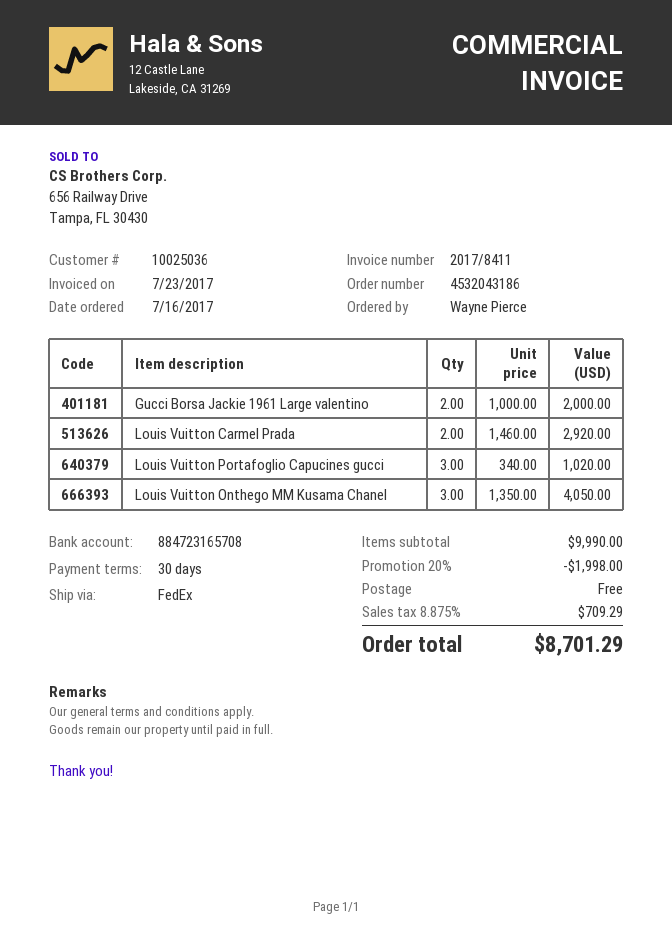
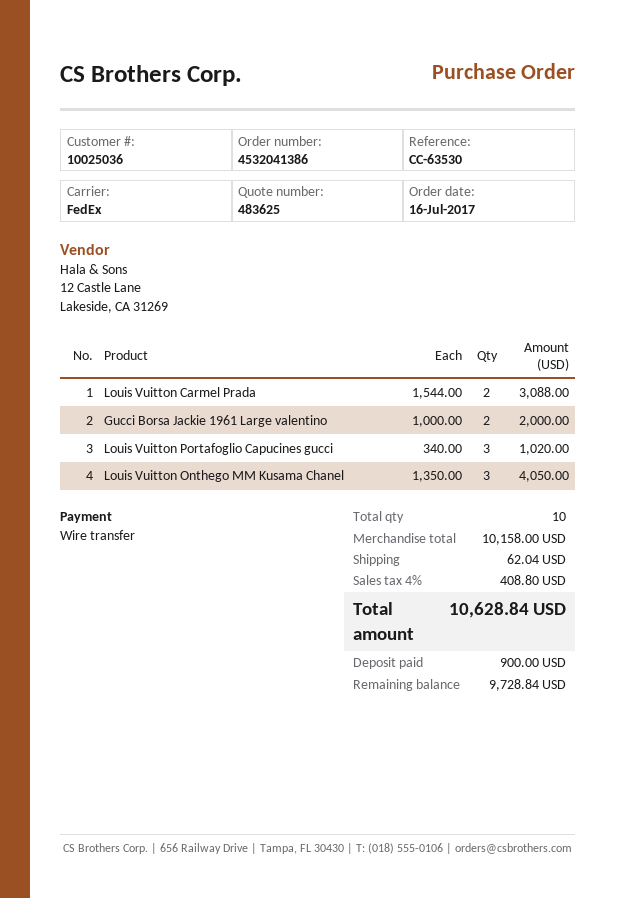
order number: 4532043186 -> 4532041386
Louis Vuitton Carmel Prada: 2 x 1460.00 = 2920.00 -> 2 x 1544.00 = 3088.00
subtotal: 9990.00 -> 10158.00
discount: 20% = 1998.00 -> none
shipping: 0.00 -> 62.04
tax: 8.875% = 709.29 -> 4% = 408.80
total: 8701.29 -> 10628.84

